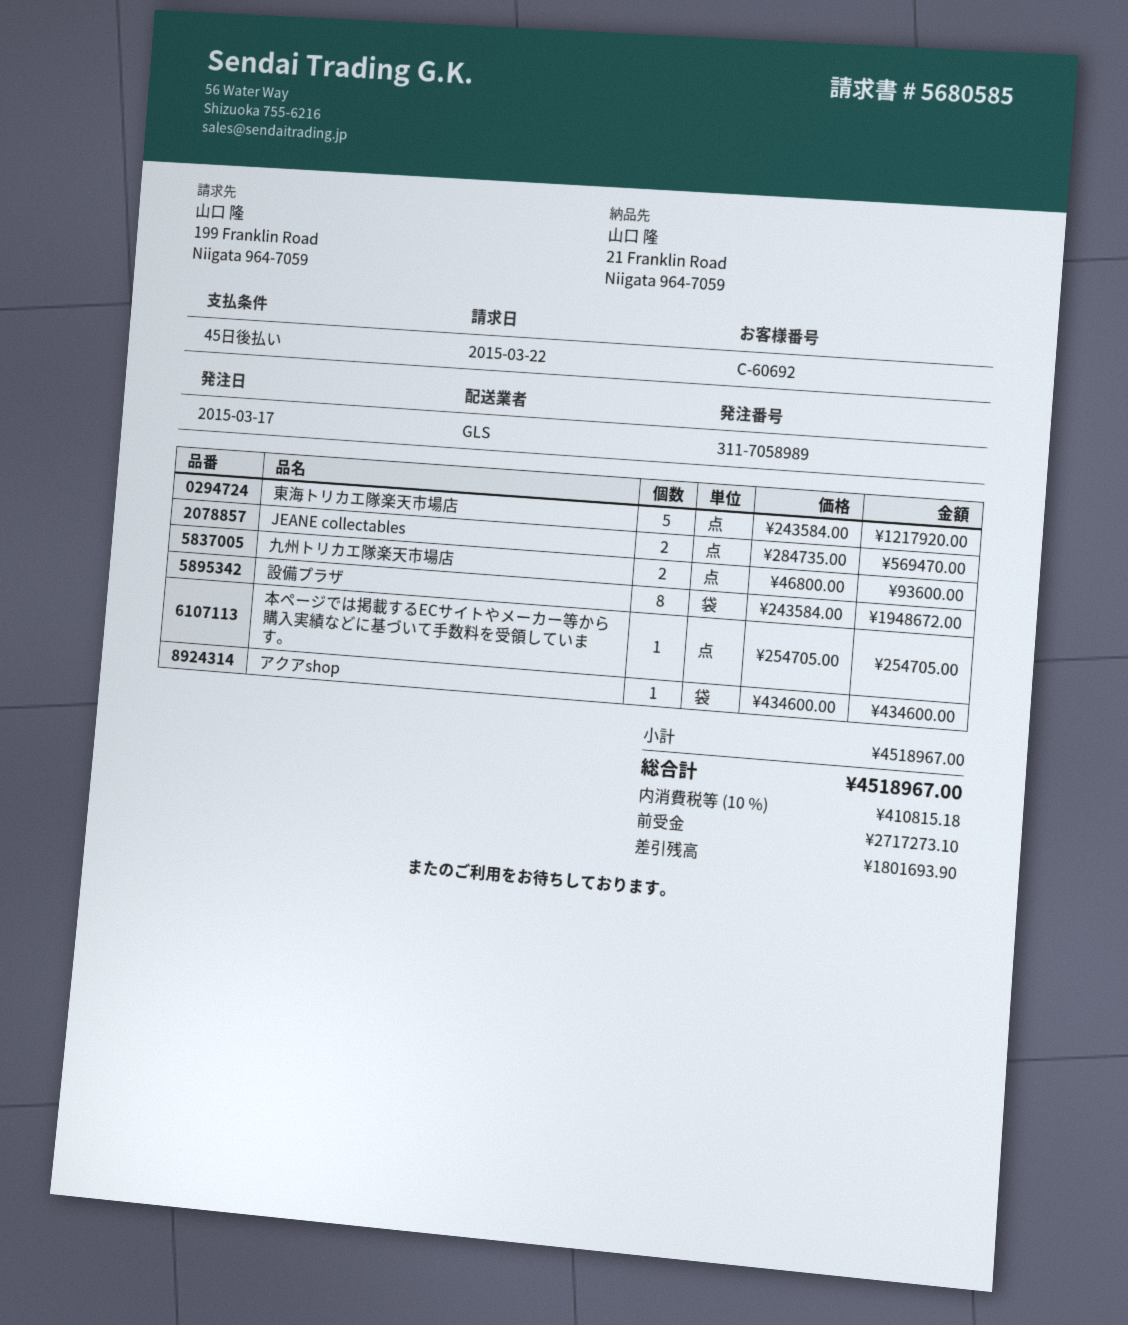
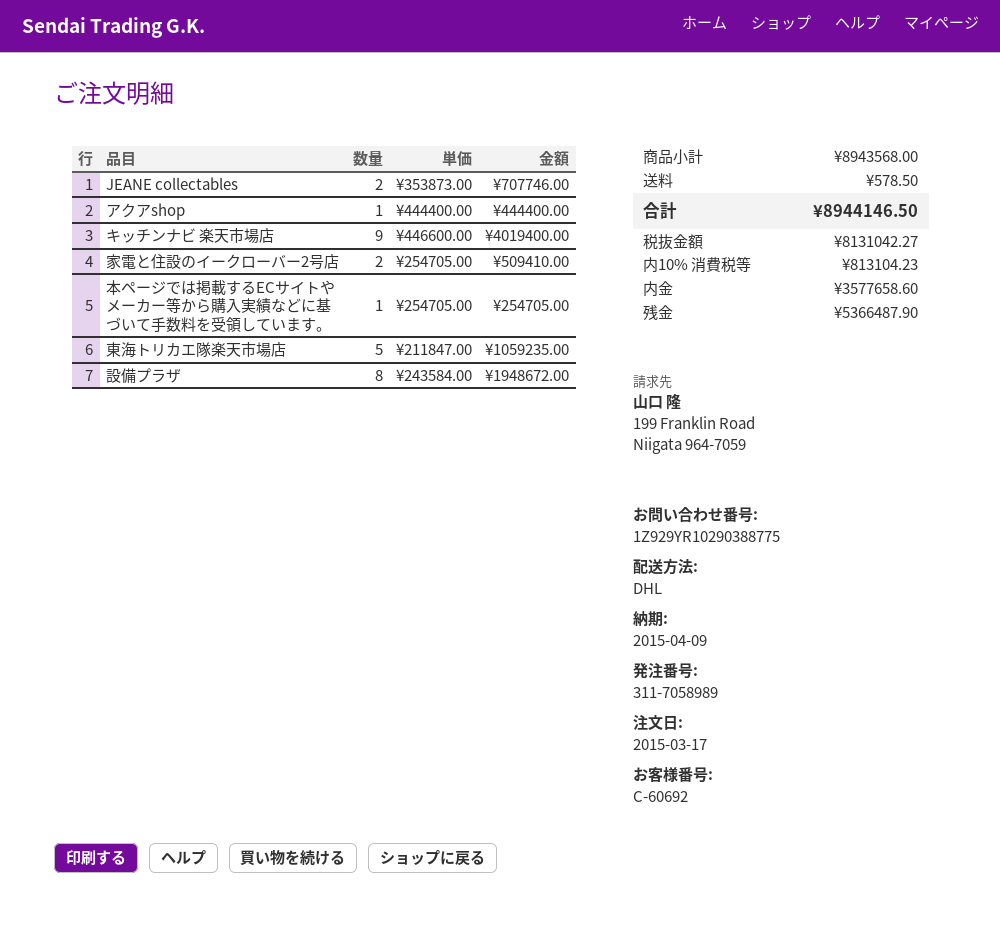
shipping method: GLS -> DHL
東海トリカエ隊楽天市場店: 5 x 243584.00 = 1217920.00 -> 5 x 211847.00 = 1059235.00
JEANE collectables: 2 x 284735.00 = 569470.00 -> 2 x 353873.00 = 707746.00
九州トリカエ隊楽天市場店: 2 x 46800.00 = 93600.00 -> none
アクアshop: 1 x 434600.00 = 434600.00 -> 1 x 444400.00 = 444400.00
キッチンナビ 楽天市場店: none -> 9 x 446600.00 = 4019400.00
家電と住設のイークローバー2号店: none -> 2 x 254705.00 = 509410.00
subtotal: 4518967.00 -> 8943568.00
shipping: none -> 578.50
tax: 10% = 410815.18 -> 10% = 813104.23
total: 4518967.00 -> 8944146.50
deposit: 2717273.10 -> 3577658.60
balance: 1801693.90 -> 5366487.90

